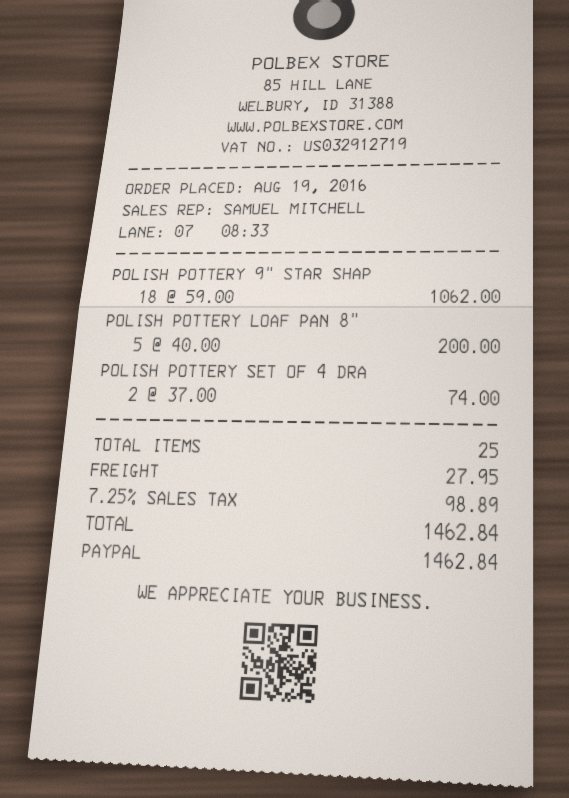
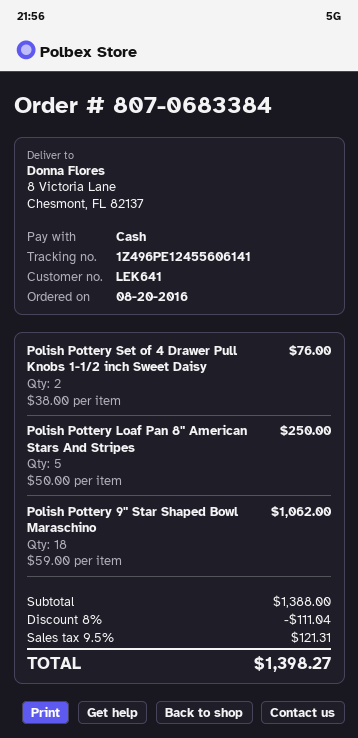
order date: 2016-08-19 -> 2016-08-20
payment method: PayPal -> cash
POLISH POTTERY LOAF PAN 8": 5 x 40.00 = 200.00 -> 5 x 50.00 = 250.00
POLISH POTTERY SET OF 4 DRA: 2 x 37.00 = 74.00 -> 2 x 38.00 = 76.00
discount: none -> 8% = 111.04
shipping: 27.95 -> none
tax: 7.25% = 98.89 -> 9.5% = 121.31
total: 1462.84 -> 1398.27

